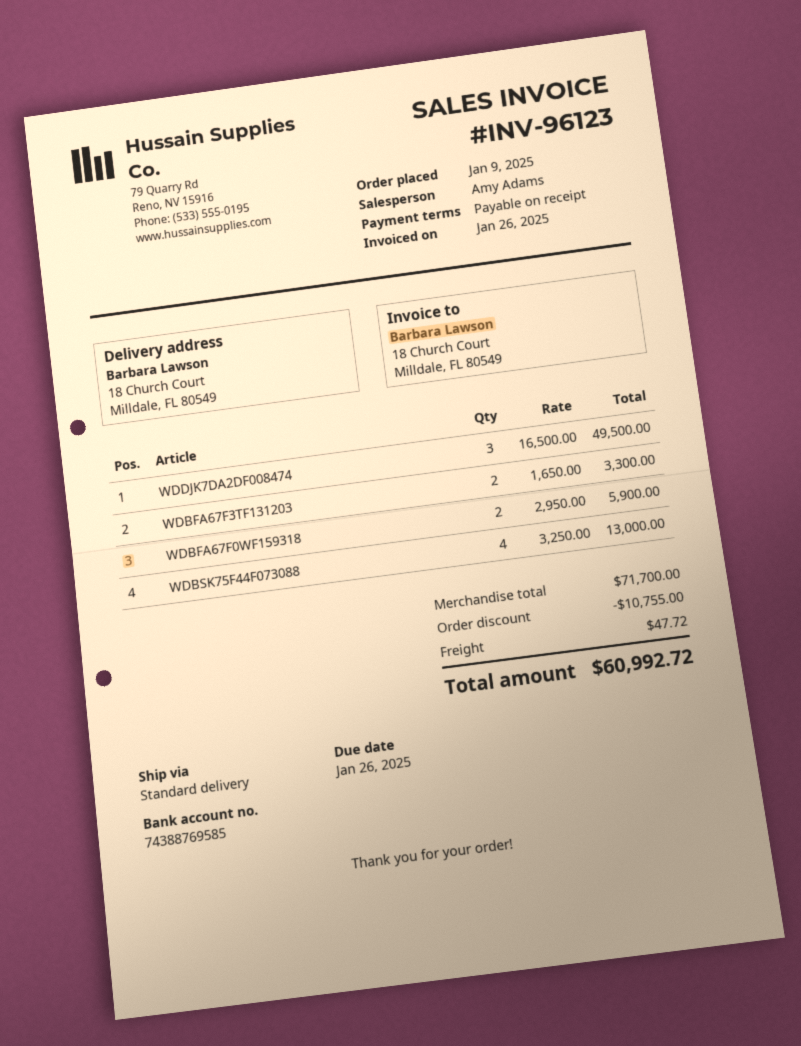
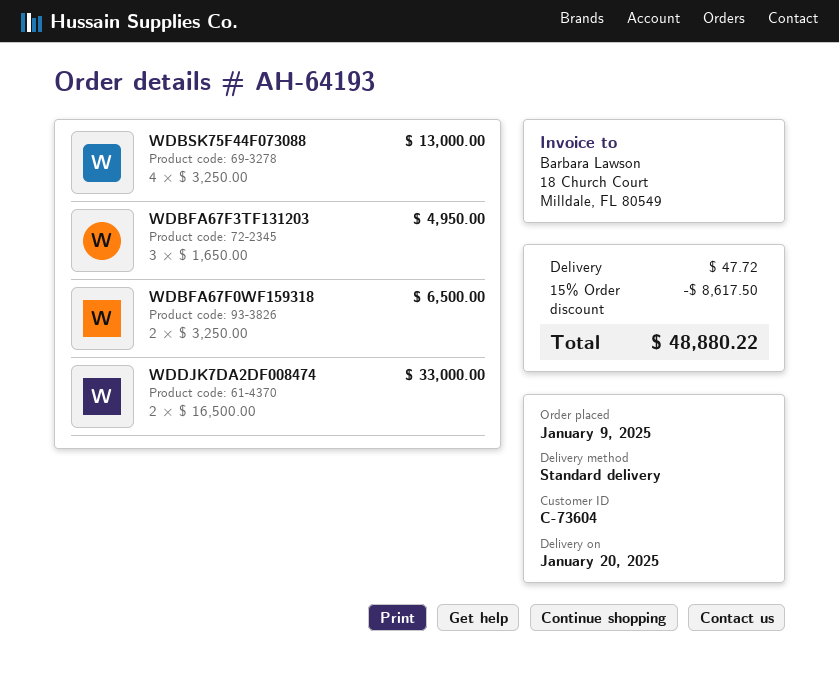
WDDJK7DA2DF008474: 3 x 16500.00 = 49500.00 -> 2 x 16500.00 = 33000.00
WDBFA67F3TF131203: 2 x 1650.00 = 3300.00 -> 3 x 1650.00 = 4950.00
WDBFA67F0WF159318: 2 x 2950.00 = 5900.00 -> 2 x 3250.00 = 6500.00
discount: 10755.00 -> 8617.50
total: 60992.72 -> 48880.22

